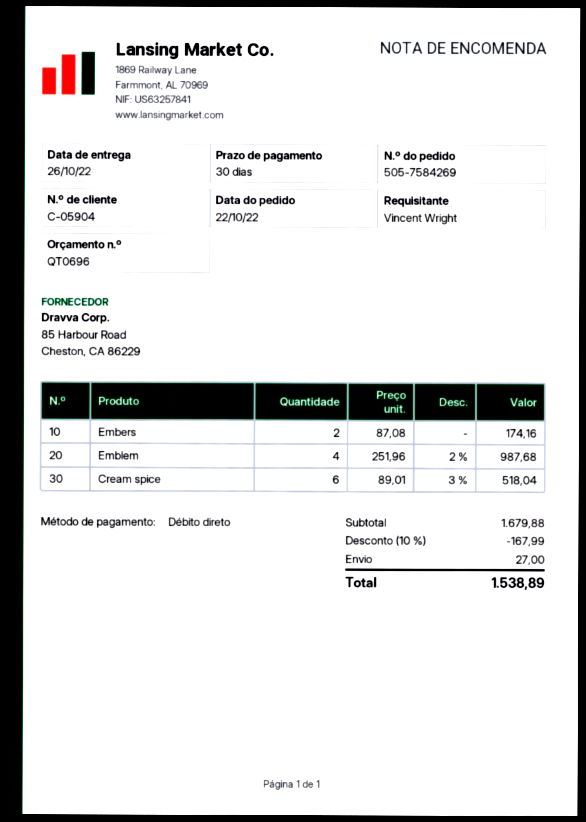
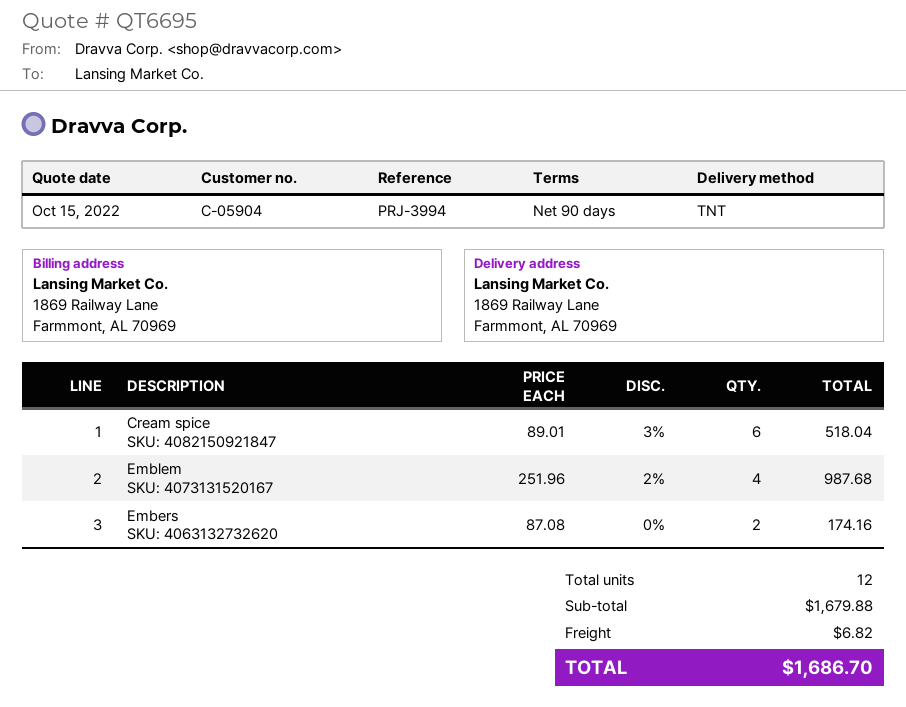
quote number: QT0696 -> QT6695
payment terms: 30 days -> 90 days
discount: 10% = 167.99 -> none
shipping: 27.00 -> 6.82
total: 1538.89 -> 1686.70

